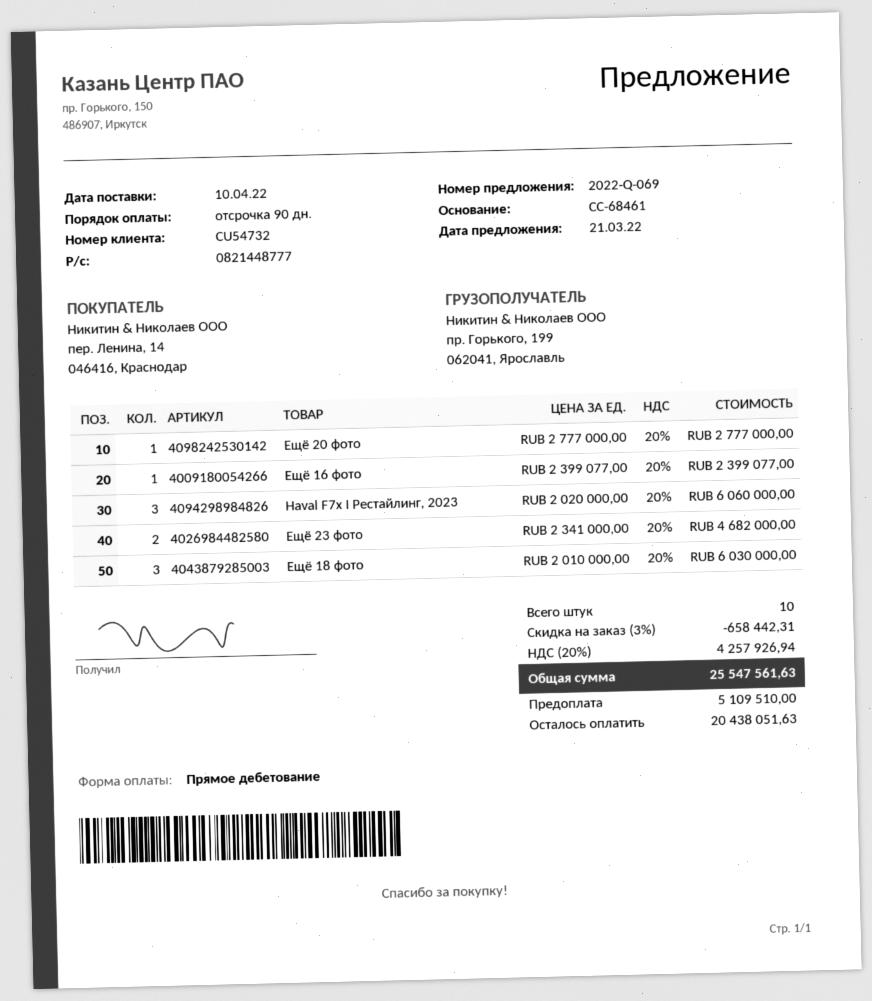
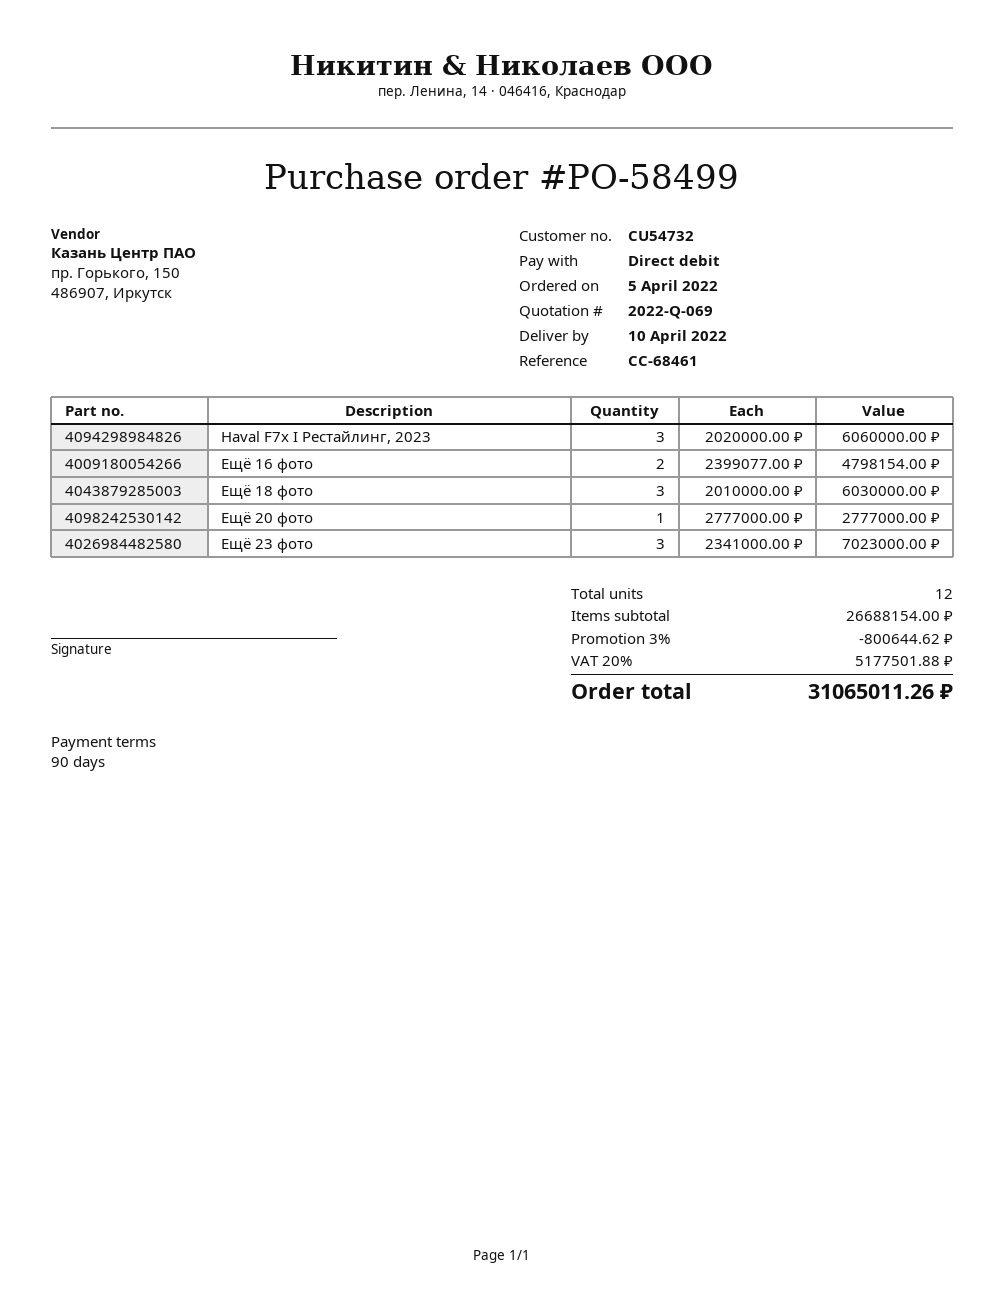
Ещё 16 фото: 1 x 2399077.00 = 2399077.00 -> 2 x 2399077.00 = 4798154.00
Ещё 23 фото: 2 x 2341000.00 = 4682000.00 -> 3 x 2341000.00 = 7023000.00
total quantity: 10 -> 12
discount: 3% = 658442.31 -> 3% = 800644.62
tax: 20% = 4257926.94 -> 20% = 5177501.88
total: 25547561.63 -> 31065011.26

